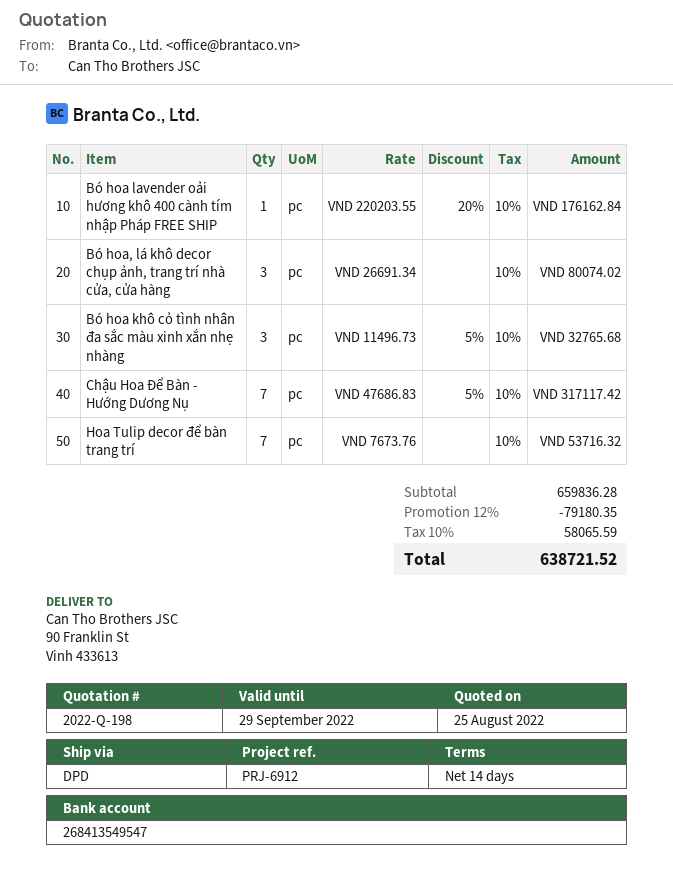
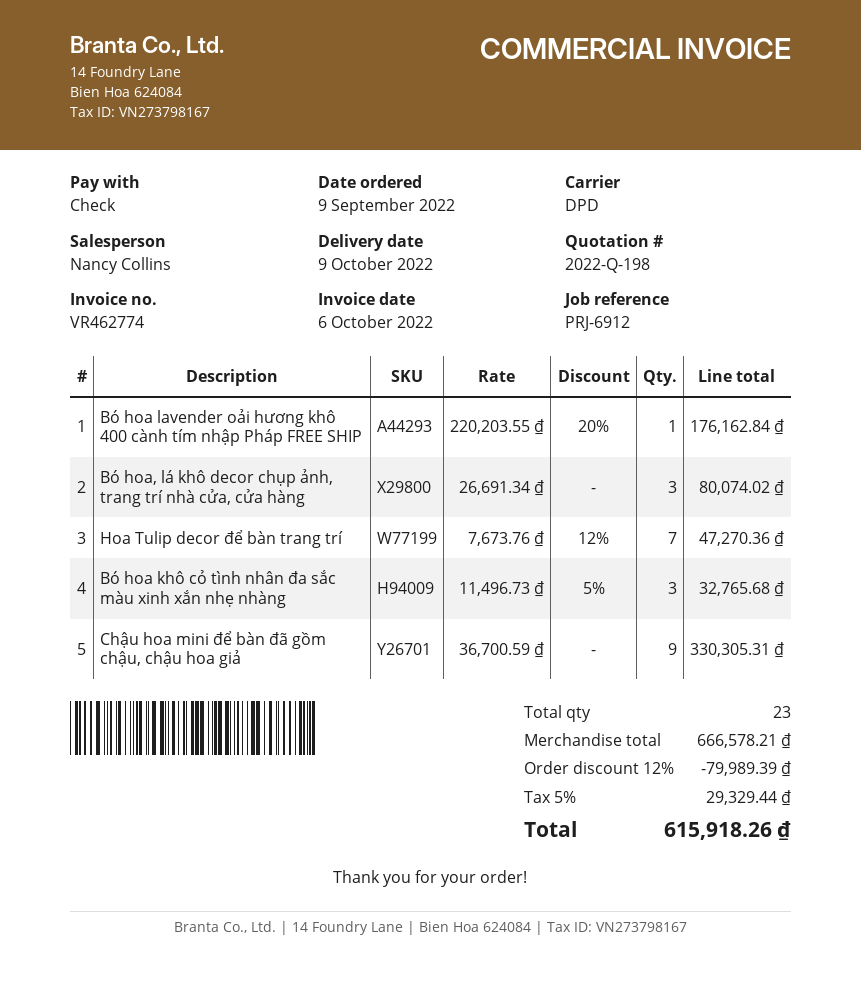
Chậu Hoa Để Bàn - Hướng Dương Nụ: 7 x 47686.83 - 5% = 317117.42 -> none
Hoa Tulip decor để bàn trang trí: 7 x 7673.76 = 53716.32 -> 7 x 7673.76 - 12% = 47270.36
Chậu hoa mini để bàn đã gồm chậu, chậu hoa giả: none -> 9 x 36700.59 = 330305.31
subtotal: 659836.28 -> 666578.21
discount: 12% = 79180.35 -> 12% = 79989.39
tax: 10% = 58065.59 -> 5% = 29329.44
total: 638721.52 -> 615918.26

